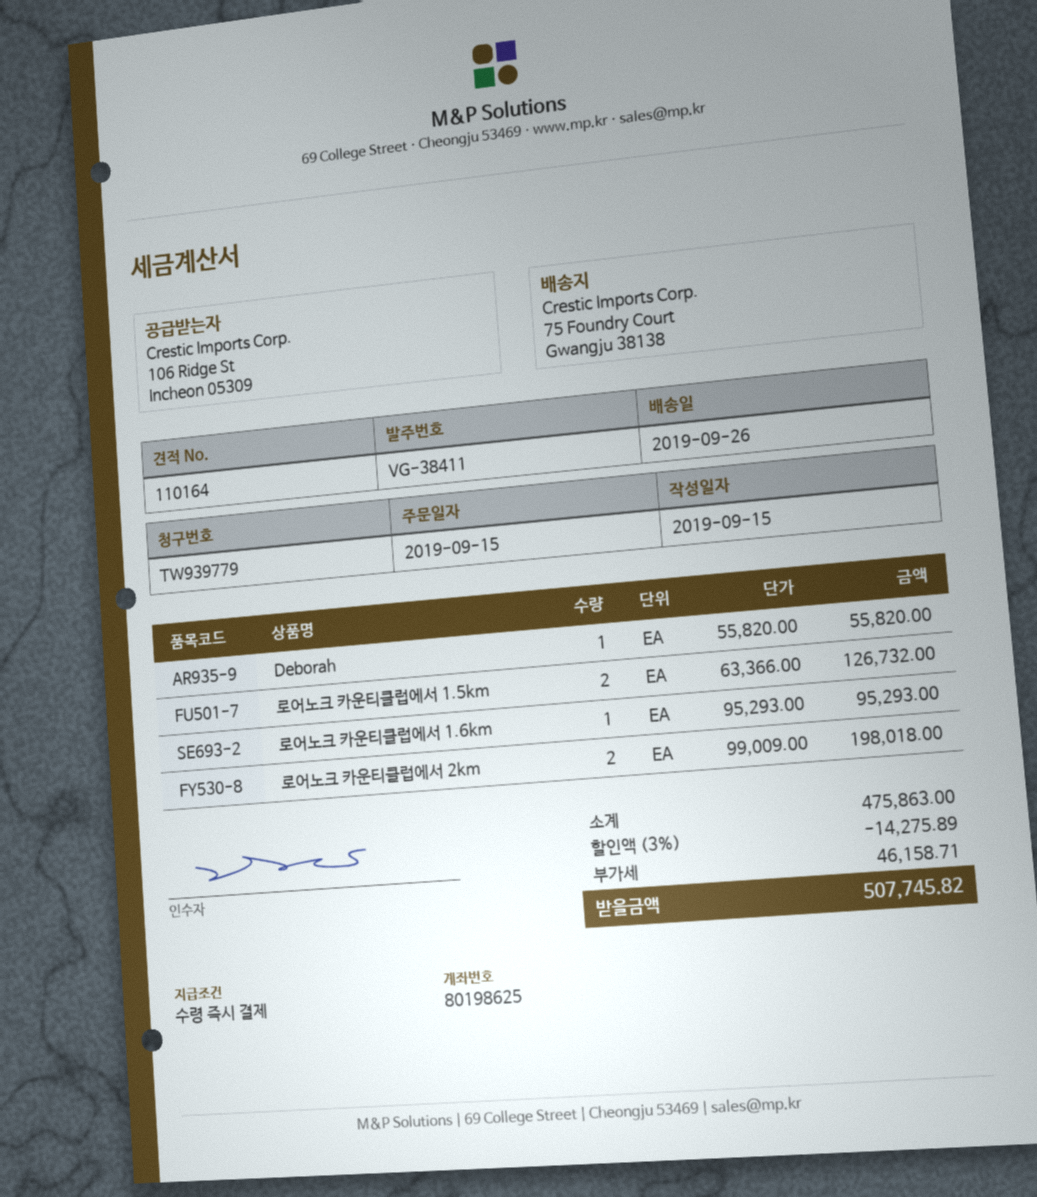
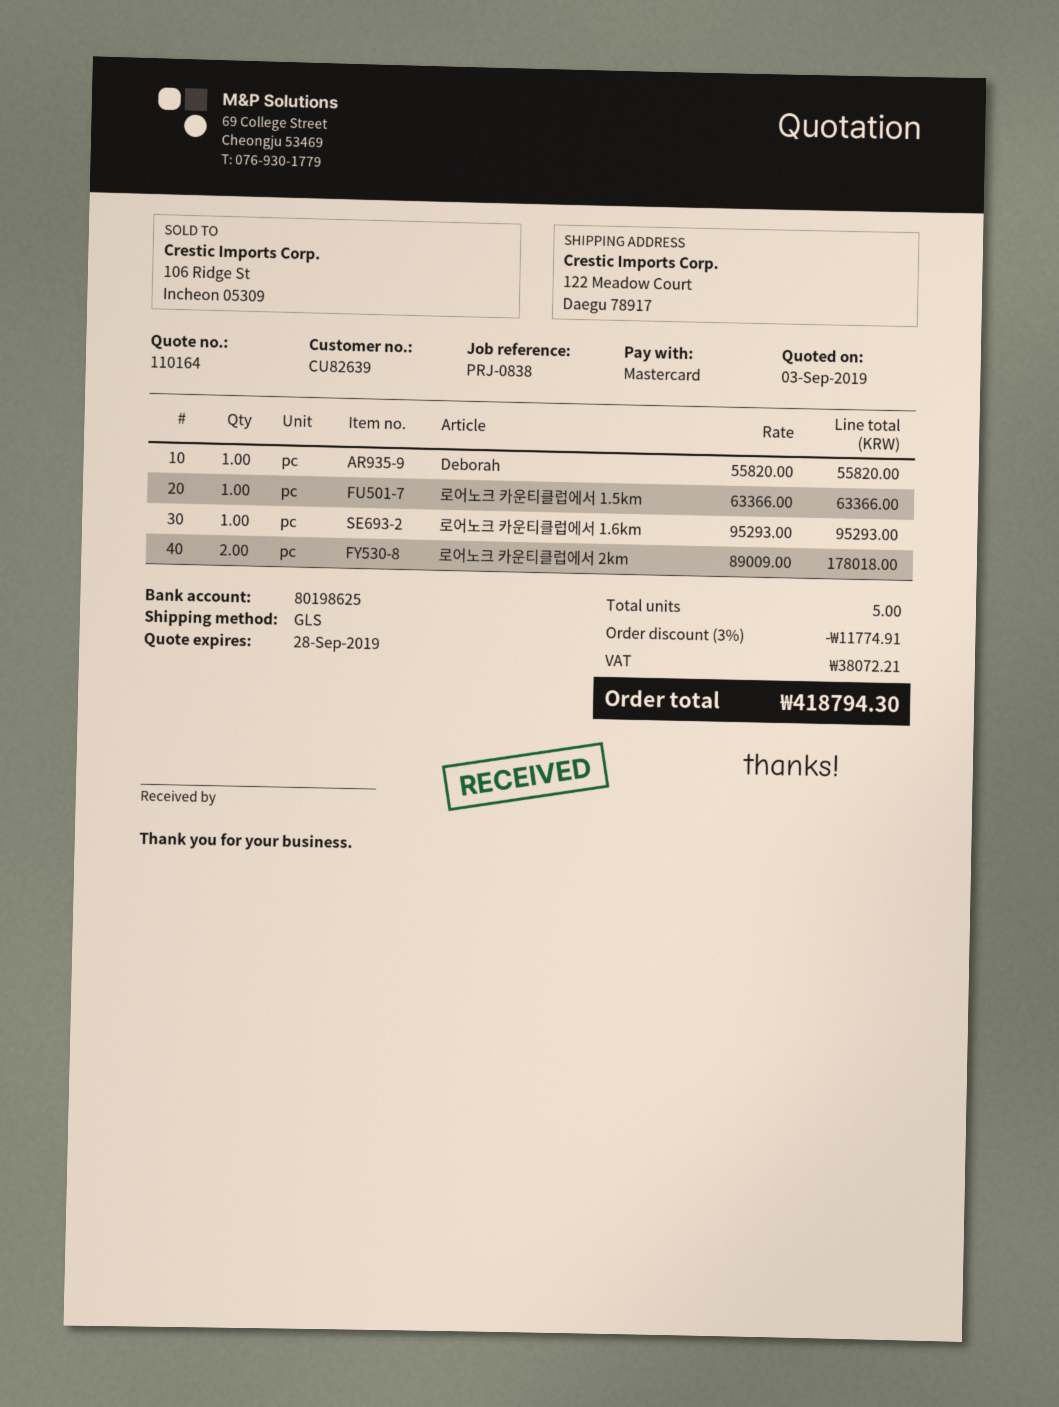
ship to: 75 Foundry Court, Gwangju 38138 -> 122 Meadow Court, Daegu 78917
로어노크 카운티클럽에서 1.5km: 2 x 63366.00 = 126732.00 -> 1 x 63366.00 = 63366.00
로어노크 카운티클럽에서 2km: 2 x 99009.00 = 198018.00 -> 2 x 89009.00 = 178018.00
discount: 3% = 14275.89 -> 3% = 11774.91
tax: 46158.71 -> 38072.21
total: 507745.82 -> 418794.30

